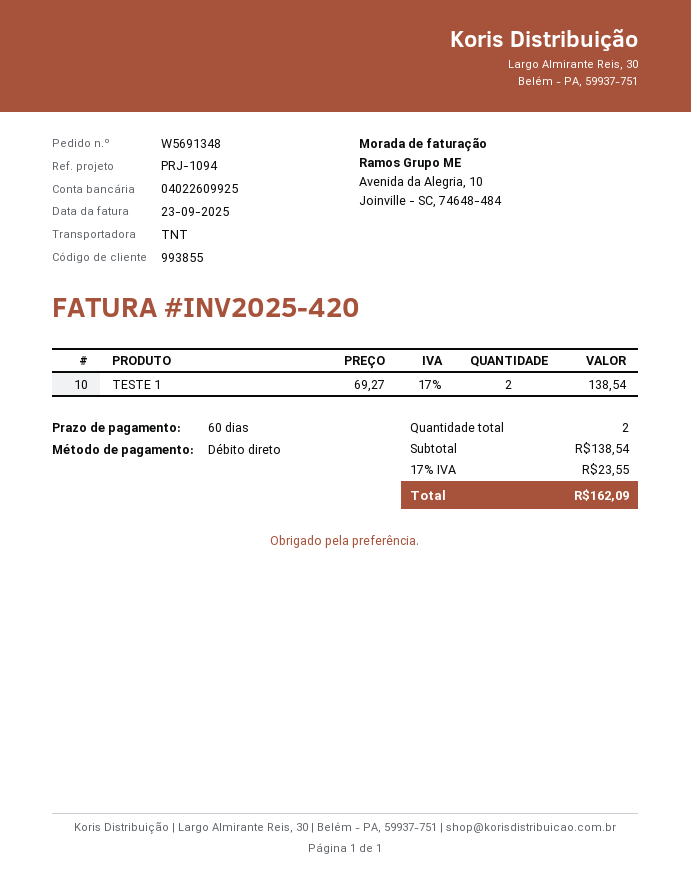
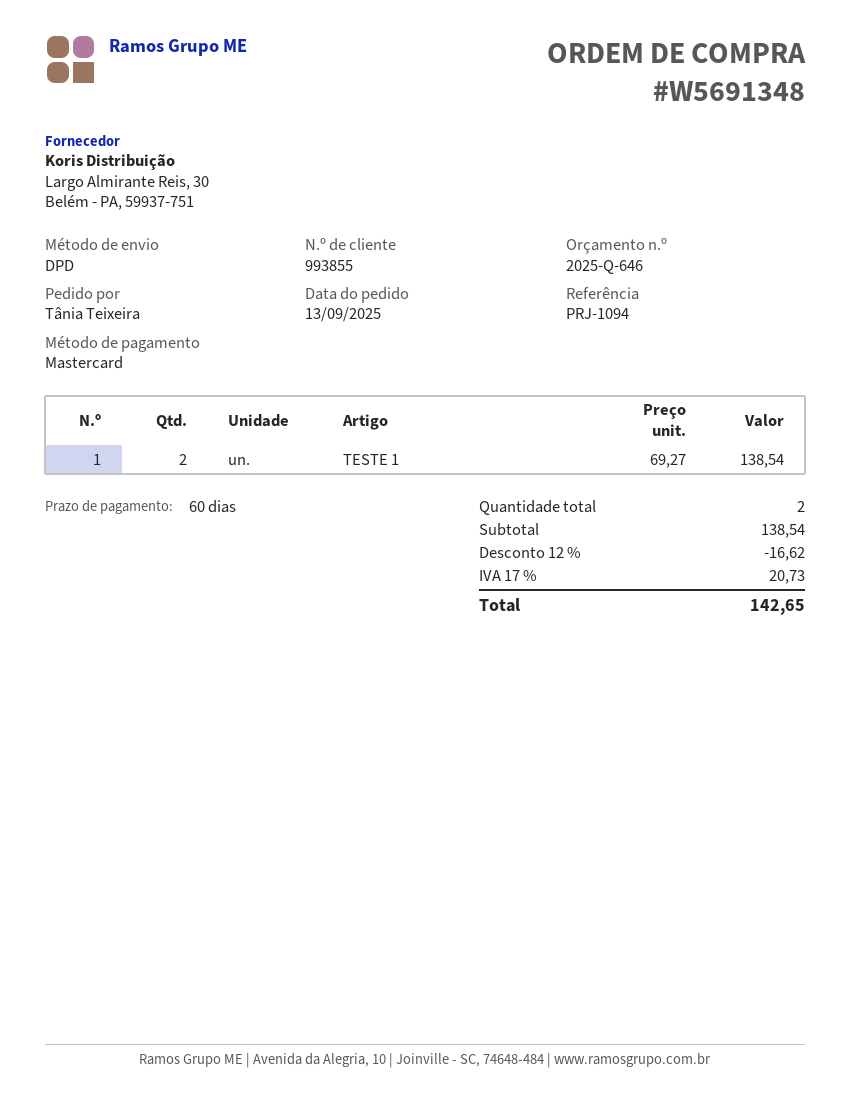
payment method: direct debit -> Mastercard
shipping method: TNT -> DPD
discount: none -> 12% = 16.62
tax: 17% = 23.55 -> 17% = 20.73
total: 162.09 -> 142.65

